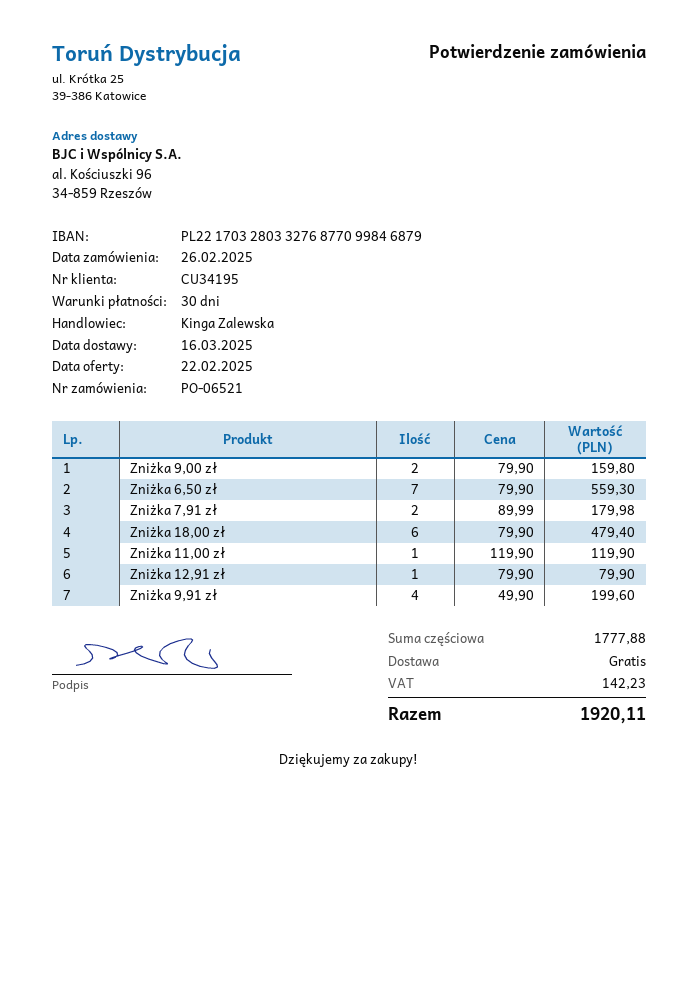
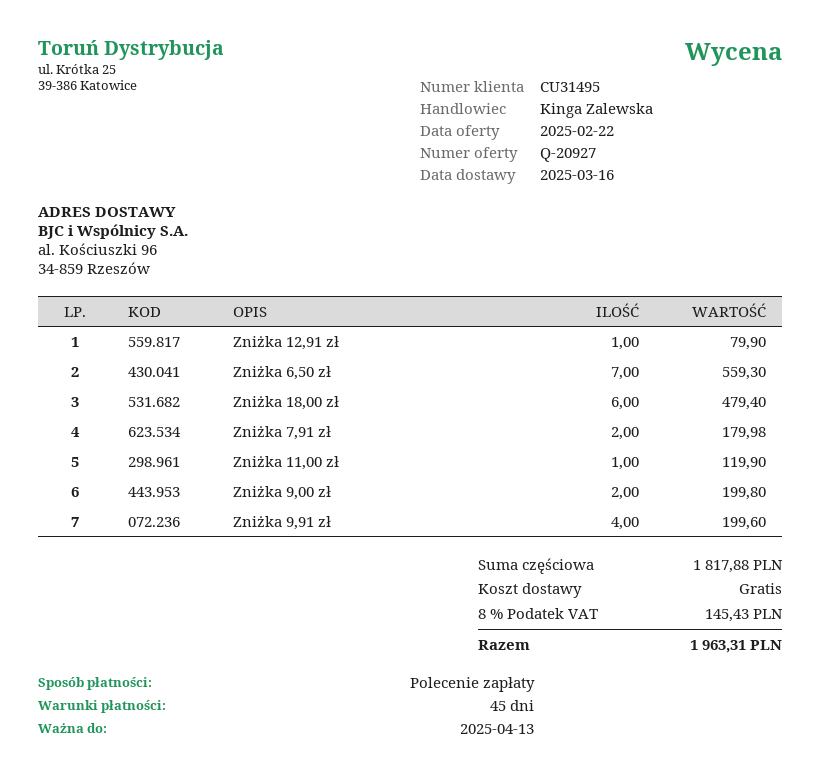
payment terms: 30 days -> 45 days
customer number: CU34195 -> CU31495
Zniżka 9,00 zł: 2 for 159.80 -> 2 for 199.80
subtotal: 1777.88 -> 1817.88
tax: 142.23 -> 145.43
total: 1920.11 -> 1963.31

